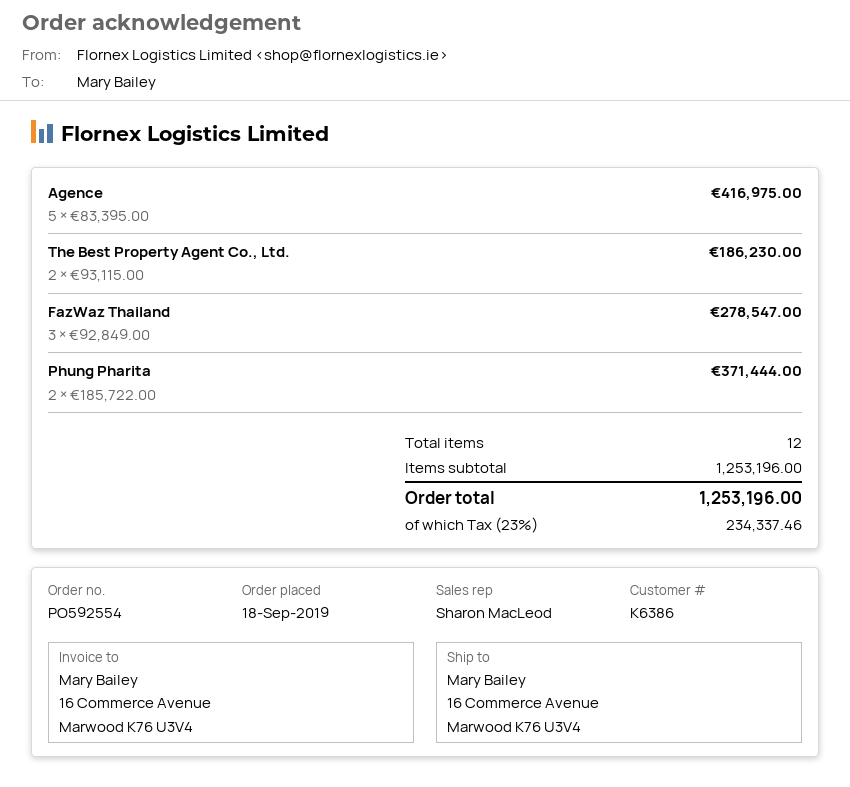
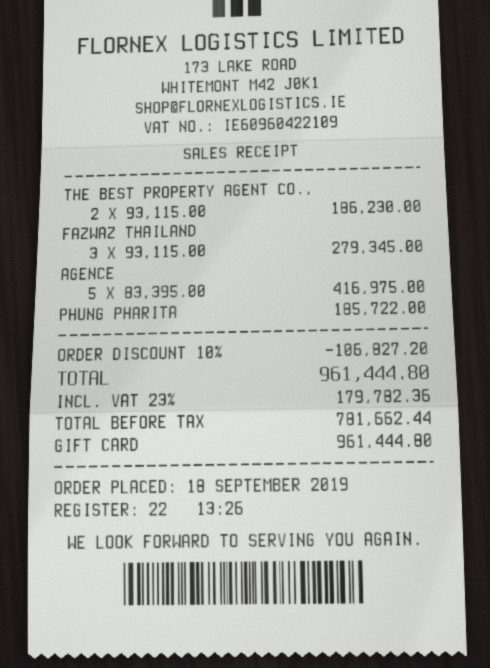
FazWaz Thailand: 3 x 92849.00 = 278547.00 -> 3 x 93115.00 = 279345.00
Phung Pharita: 2 x 185722.00 = 371444.00 -> 1 x 185722.00 = 185722.00
discount: none -> 10% = 106827.20
tax: 23% = 234337.46 -> 23% = 179782.36
total: 1253196.00 -> 961444.80

